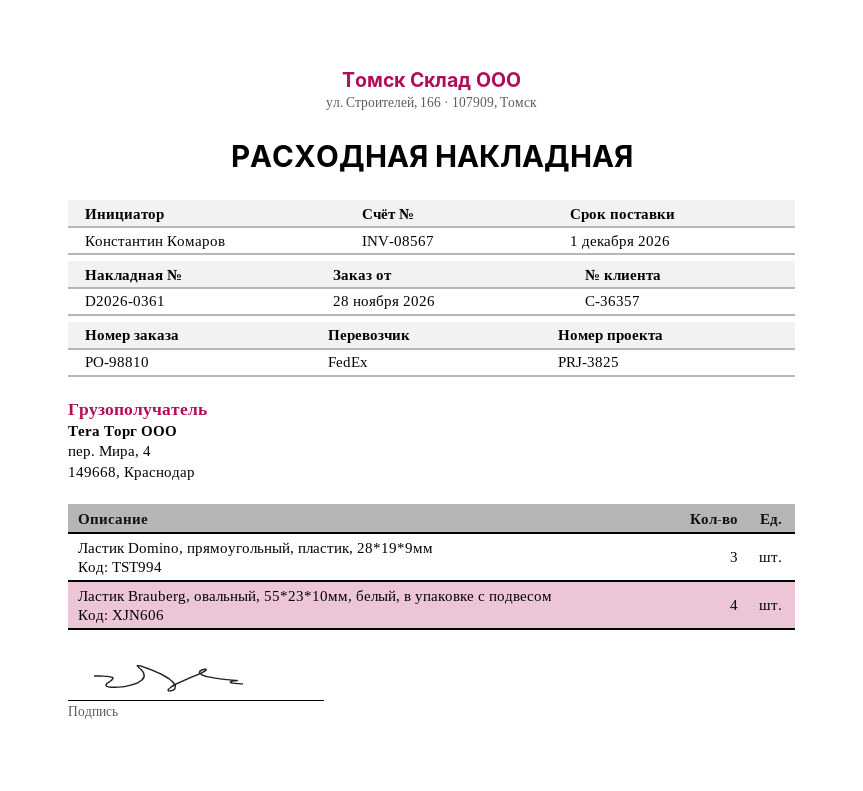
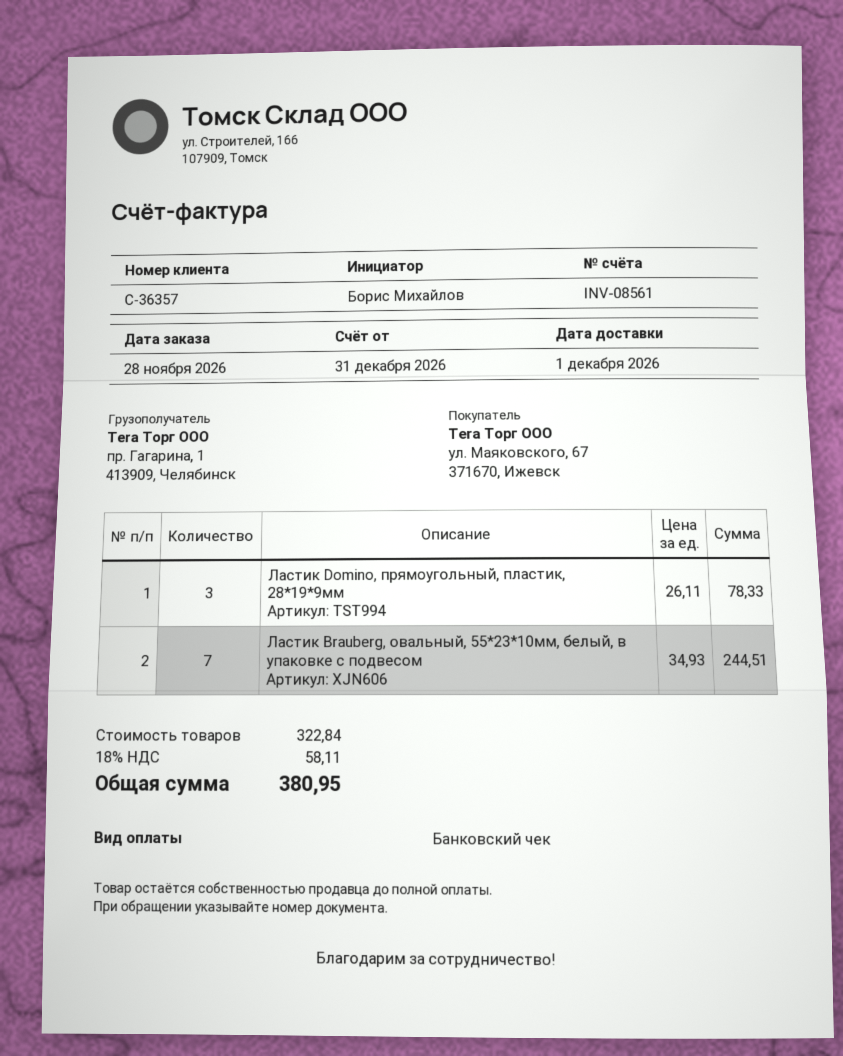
invoice number: INV-08567 -> INV-08561
ordered by: Константин Комаров -> Борис Михайлов
ship to: пер. Мира, 4, 149668, Краснодар -> пр. Гагарина, 1, 413909, Челябинск
Ластик Brauberg, овальный, 55*23*10мм, белый, в упаковке с подвесом: 4 -> 7

